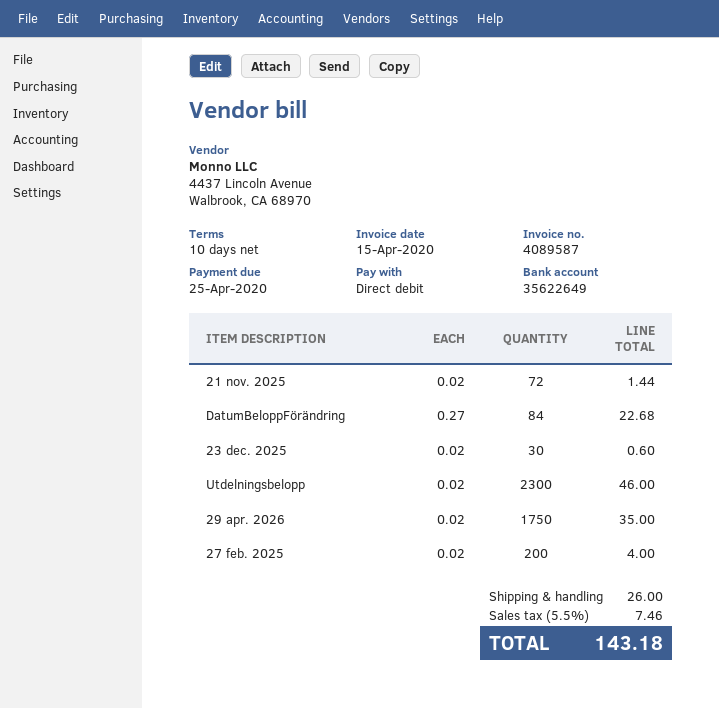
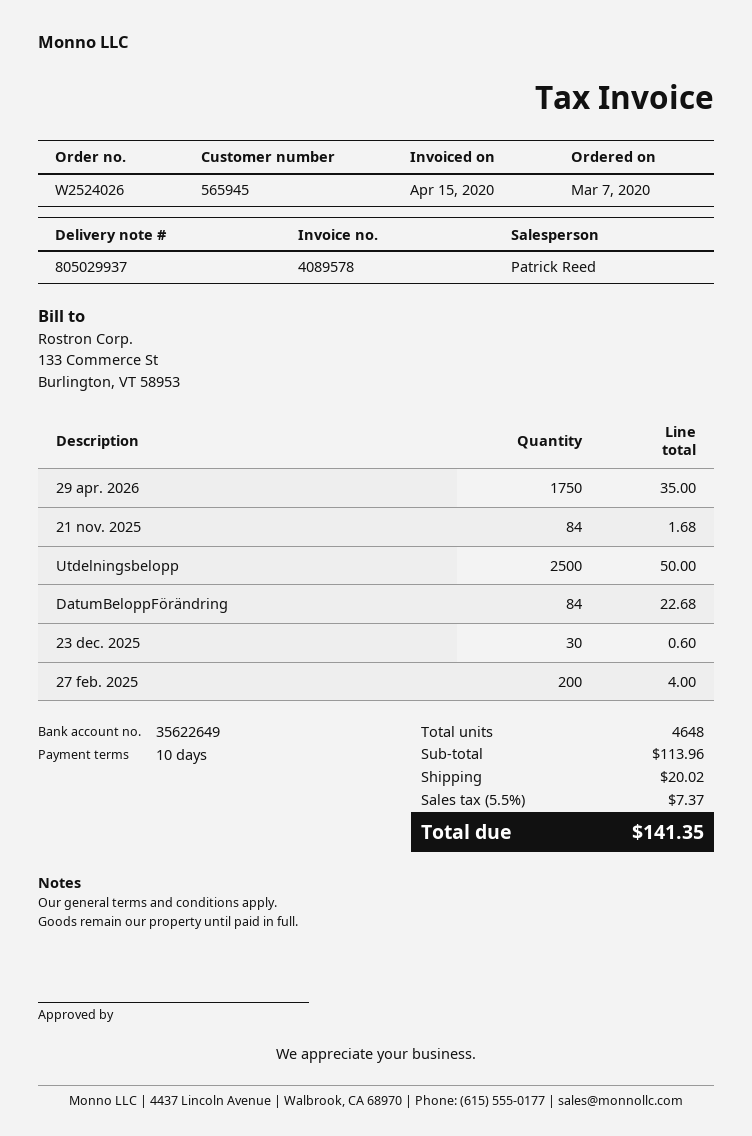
invoice number: 4089587 -> 4089578
21 nov. 2025: 72 for 1.44 -> 84 for 1.68
Utdelningsbelopp: 2300 for 46.00 -> 2500 for 50.00
shipping: 26.00 -> 20.02
tax: 5.5% = 7.46 -> 5.5% = 7.37
total: 143.18 -> 141.35

